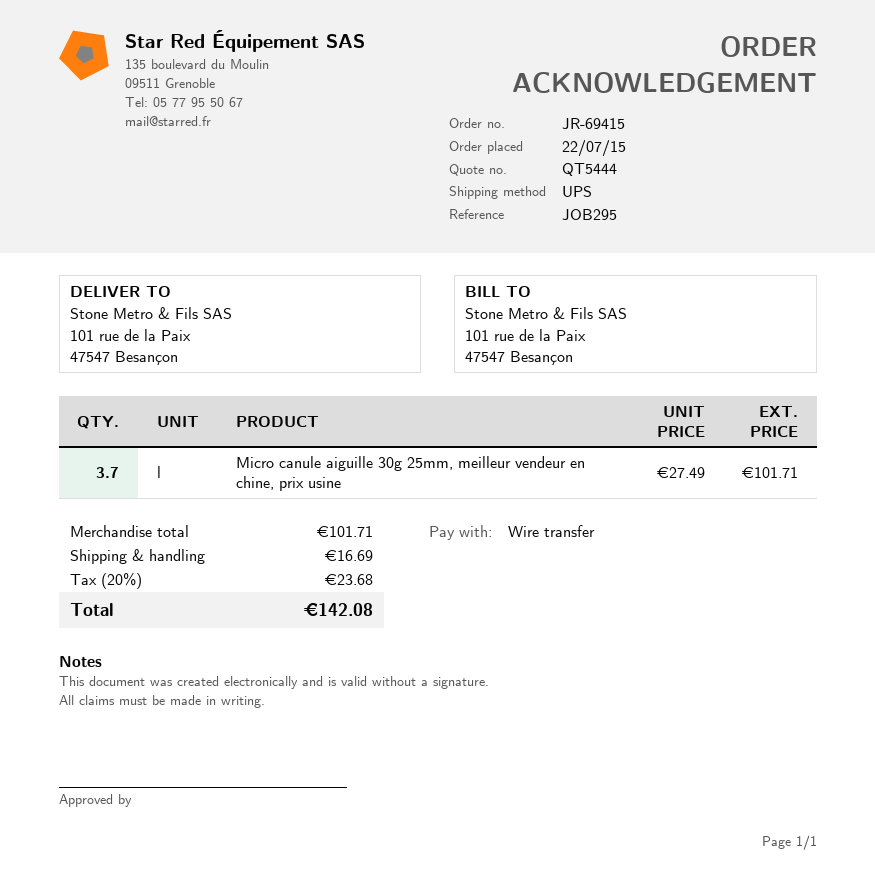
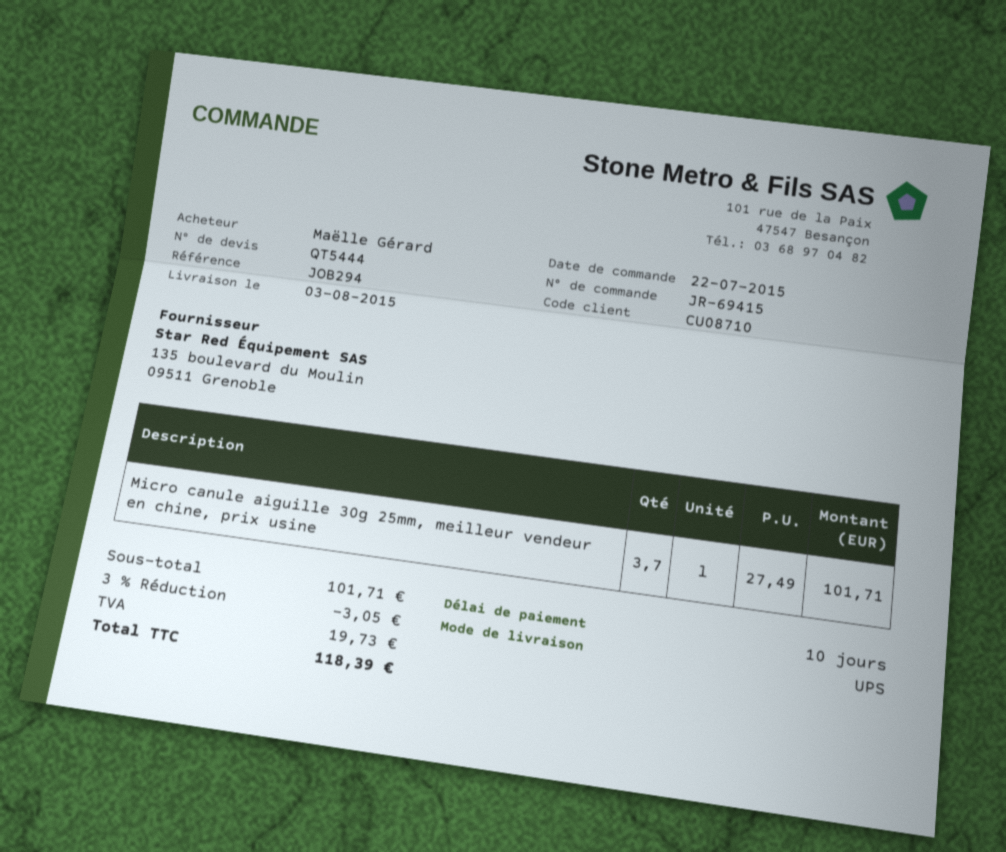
reference: JOB295 -> JOB294
discount: none -> 3% = 3.05
shipping: 16.69 -> none
tax: 23.68 -> 19.73
total: 142.08 -> 118.39

